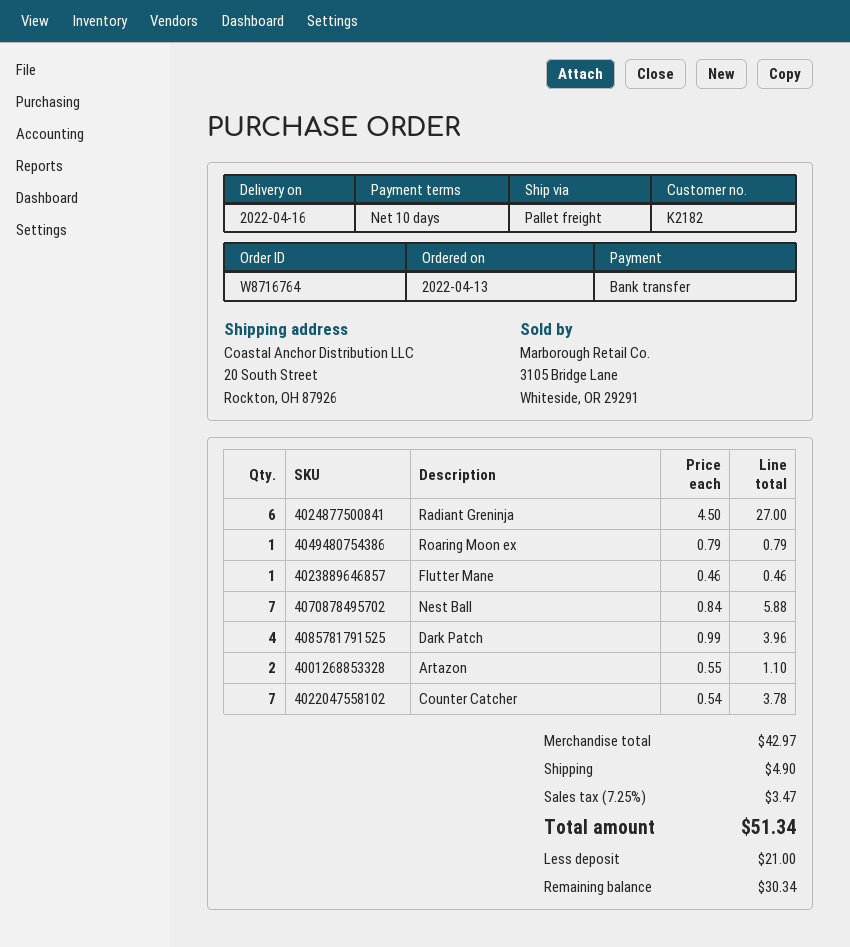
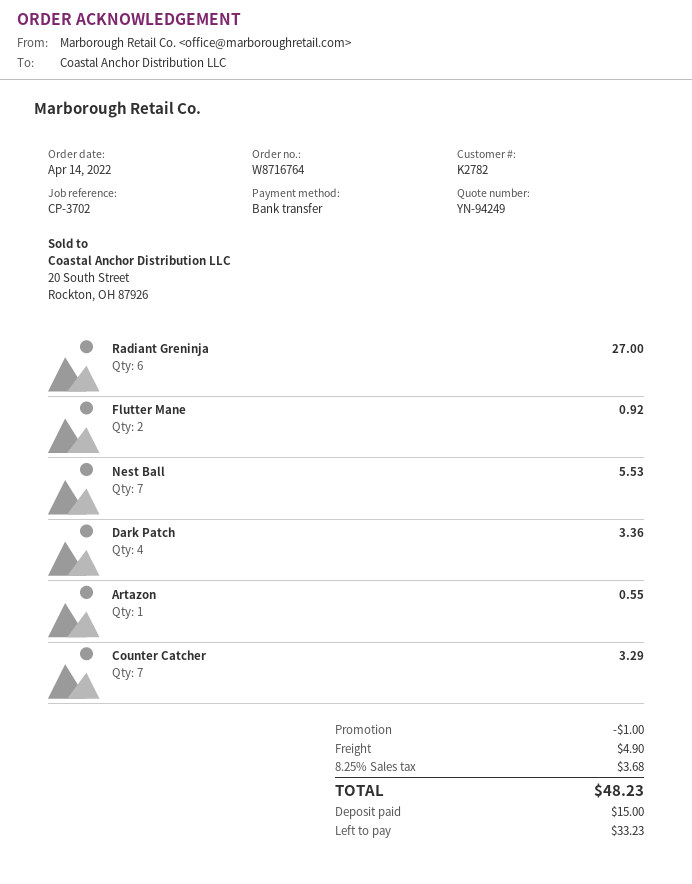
order date: 2022-04-13 -> 2022-04-14
customer number: K2182 -> K2782
Roaring Moon ex: 1 for 0.79 -> none
Flutter Mane: 1 for 0.46 -> 2 for 0.92
Nest Ball: 7 for 5.88 -> 7 for 5.53
Dark Patch: 4 for 3.96 -> 4 for 3.36
Artazon: 2 for 1.10 -> 1 for 0.55
Counter Catcher: 7 for 3.78 -> 7 for 3.29
discount: none -> 1.00
tax: 7.25% = 3.47 -> 8.25% = 3.68
total: 51.34 -> 48.23
deposit: 21.00 -> 15.00
balance: 30.34 -> 33.23

